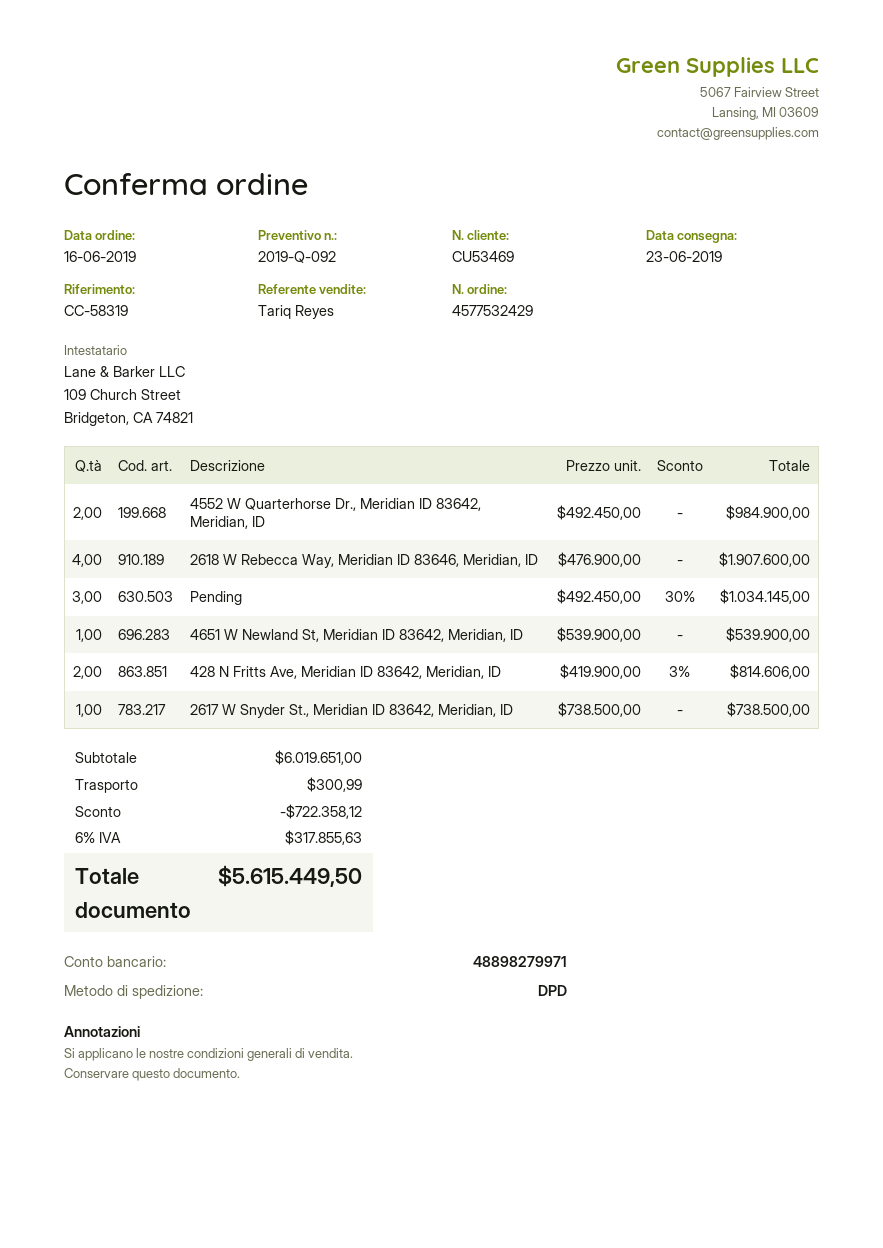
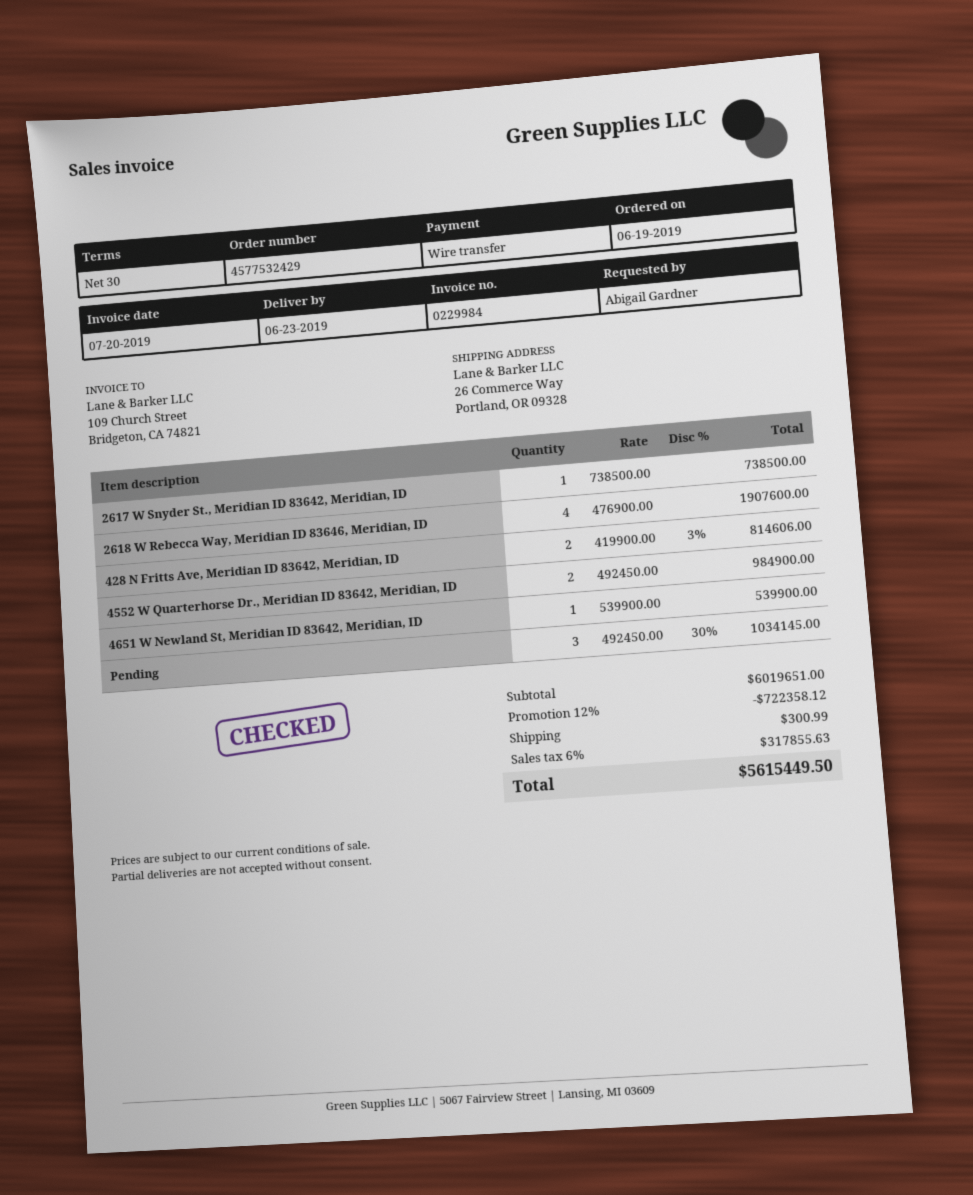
order date: 2019-06-16 -> 2019-06-19

